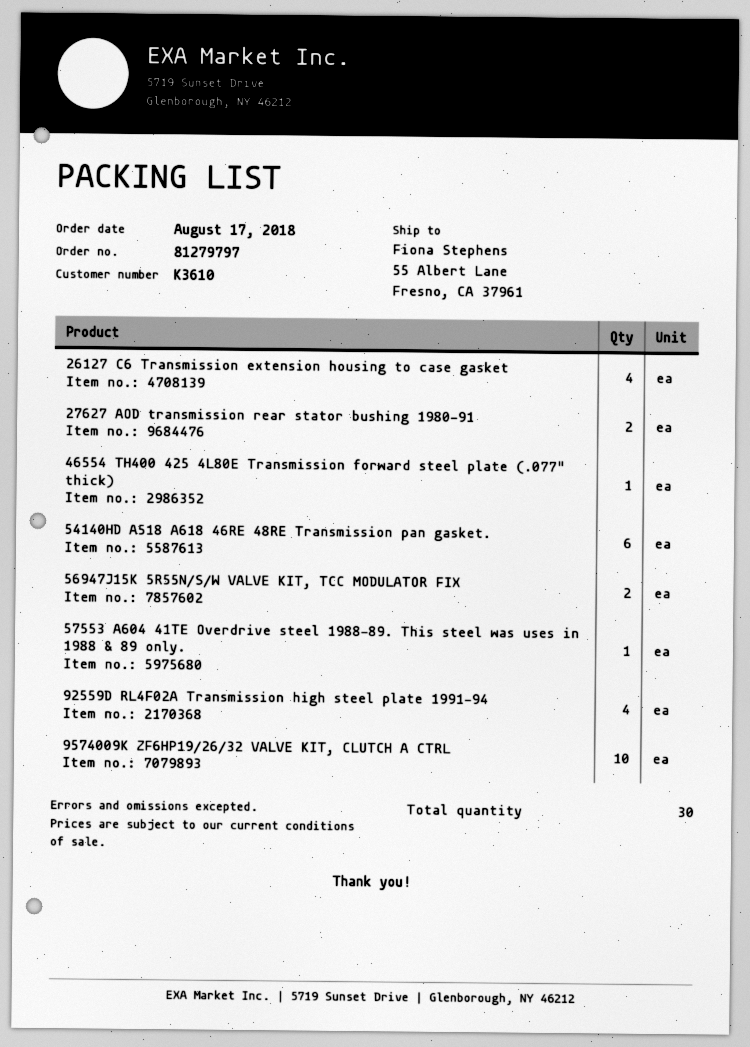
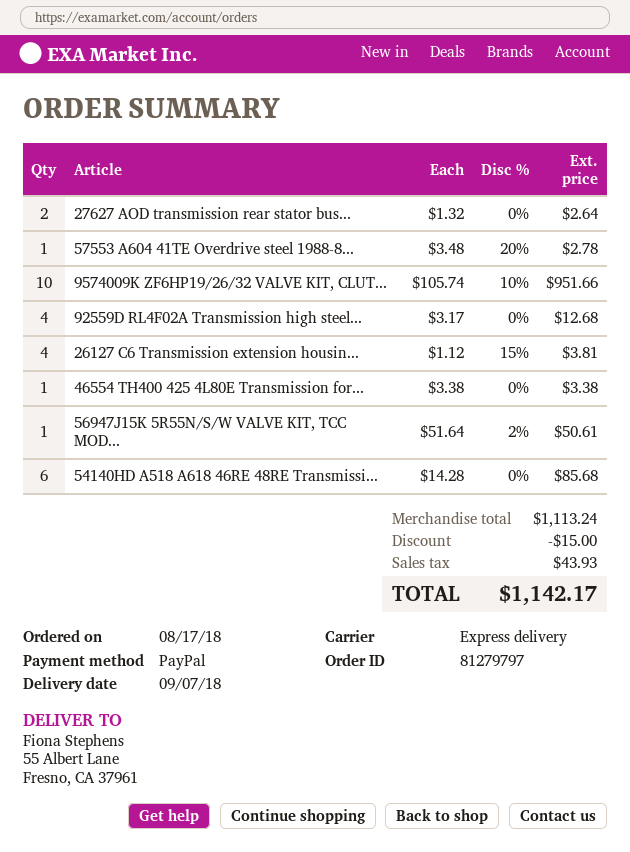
56947J15K 5R55N/S/W VALVE KIT, TCC MODULATOR FIX: 2 -> 1

